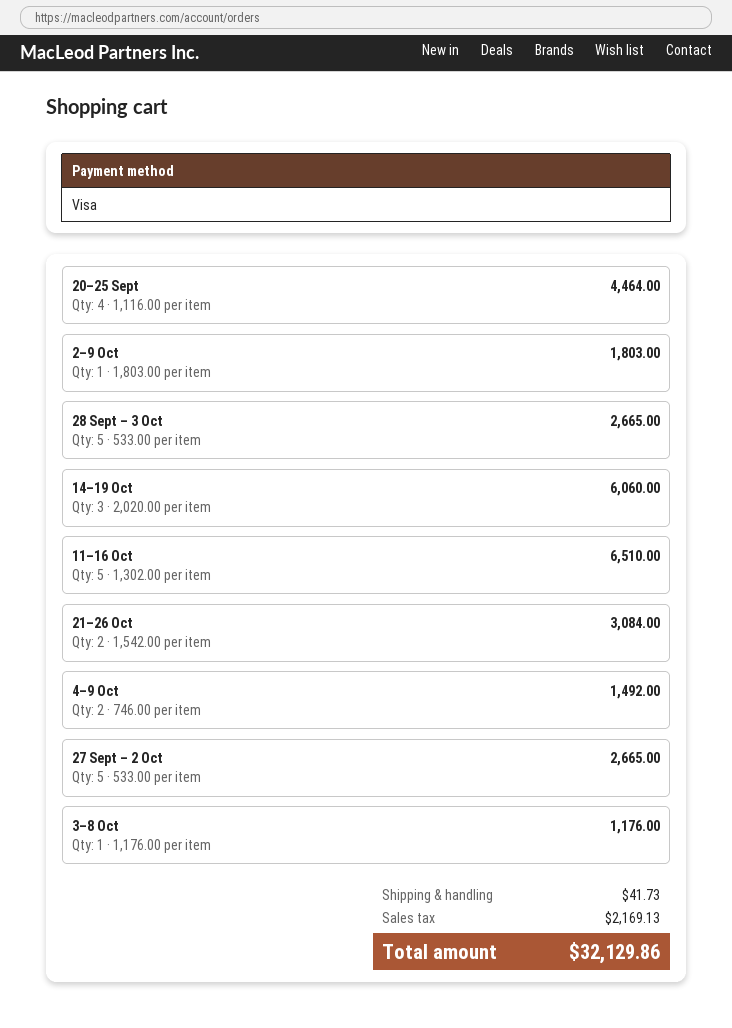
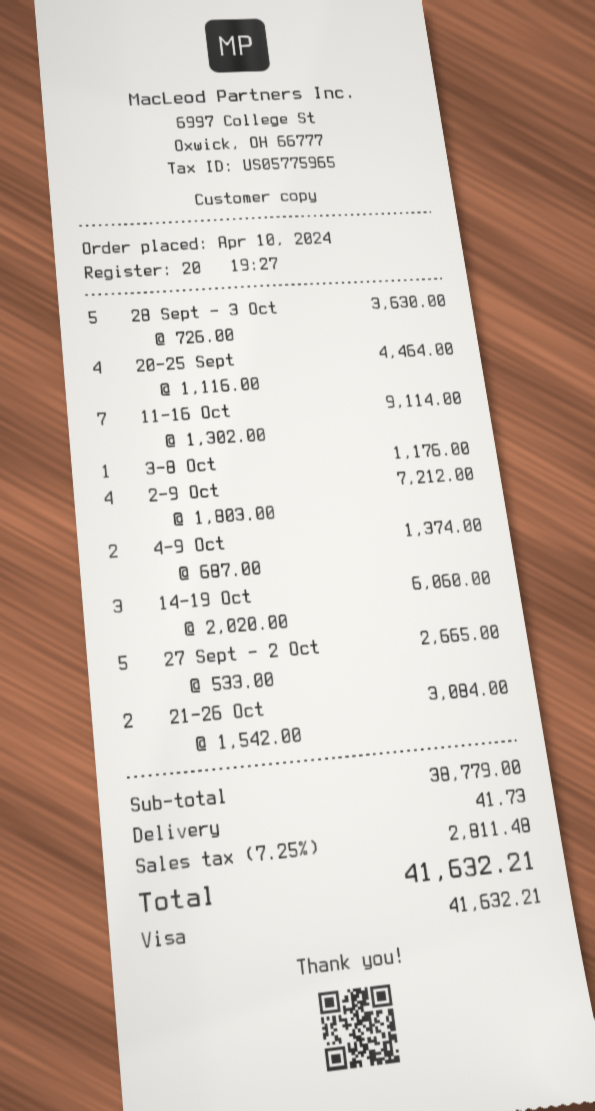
2–9 Oct: 1 x 1803.00 = 1803.00 -> 4 x 1803.00 = 7212.00
28 Sept – 3 Oct: 5 x 533.00 = 2665.00 -> 5 x 726.00 = 3630.00
11–16 Oct: 5 x 1302.00 = 6510.00 -> 7 x 1302.00 = 9114.00
4–9 Oct: 2 x 746.00 = 1492.00 -> 2 x 687.00 = 1374.00
tax: 2169.13 -> 2811.48
total: 32129.86 -> 41632.21

